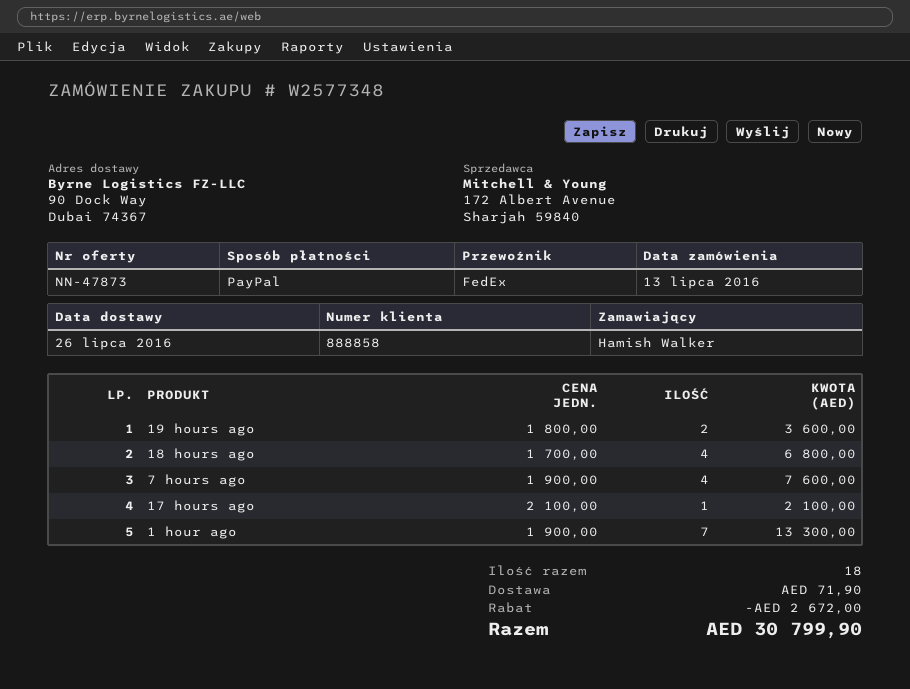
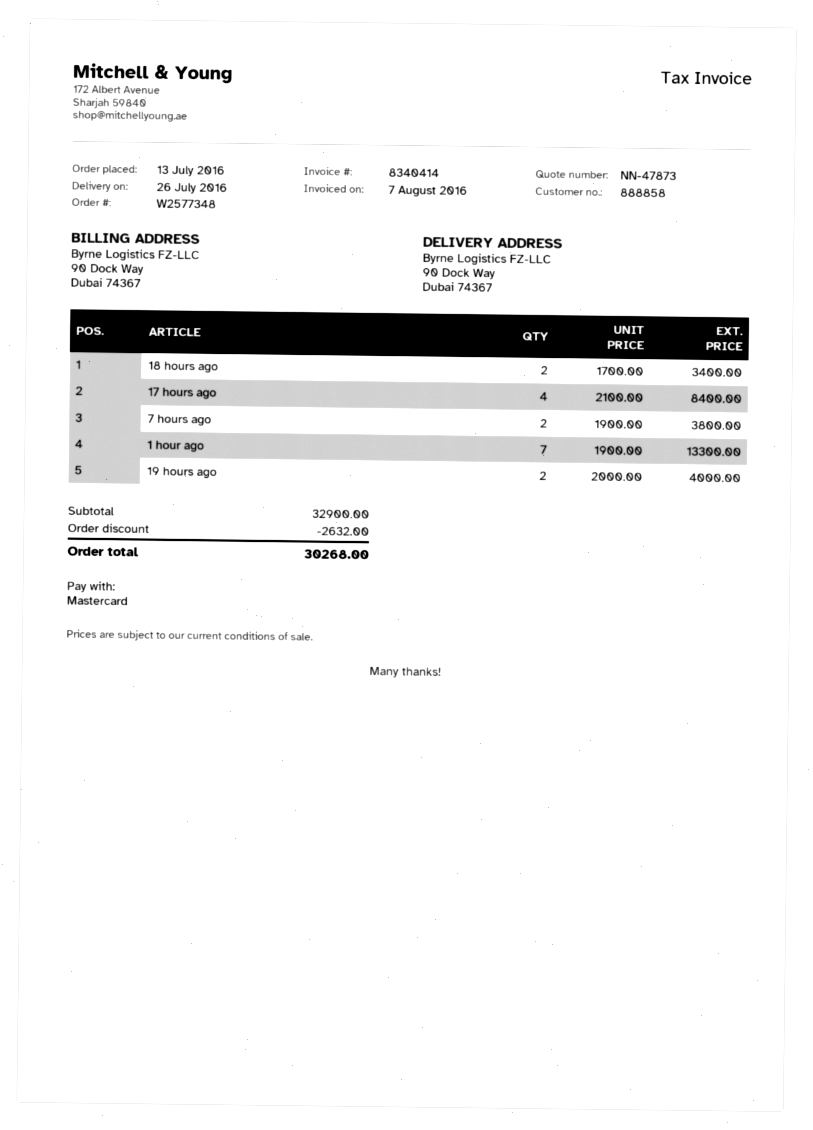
payment method: PayPal -> Mastercard
19 hours ago: 2 x 1800.00 = 3600.00 -> 2 x 2000.00 = 4000.00
18 hours ago: 4 x 1700.00 = 6800.00 -> 2 x 1700.00 = 3400.00
7 hours ago: 4 x 1900.00 = 7600.00 -> 2 x 1900.00 = 3800.00
17 hours ago: 1 x 2100.00 = 2100.00 -> 4 x 2100.00 = 8400.00
discount: 2672.00 -> 2632.00
shipping: 71.90 -> none
total: 30799.90 -> 30268.00

